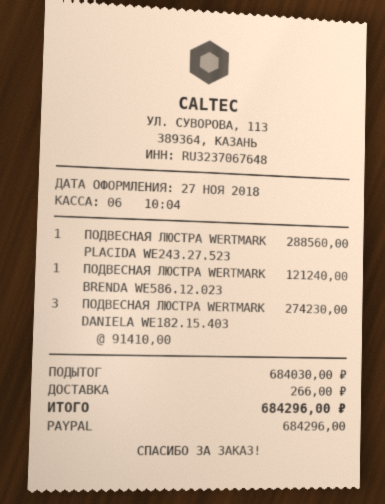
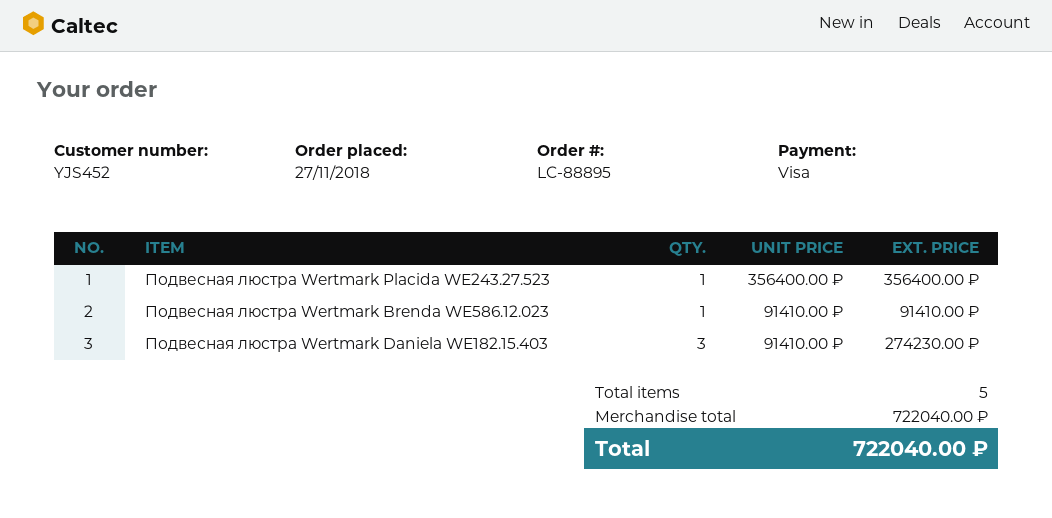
payment method: PayPal -> Visa
ПОДВЕСНАЯ ЛЮСТРА WERTMARK PLACIDA WE243.27.523: 1 x 288560.00 = 288560.00 -> 1 x 356400.00 = 356400.00
ПОДВЕСНАЯ ЛЮСТРА WERTMARK BRENDA WE586.12.023: 1 x 121240.00 = 121240.00 -> 1 x 91410.00 = 91410.00
subtotal: 684030.00 -> 722040.00
shipping: 266.00 -> none
total: 684296.00 -> 722040.00

